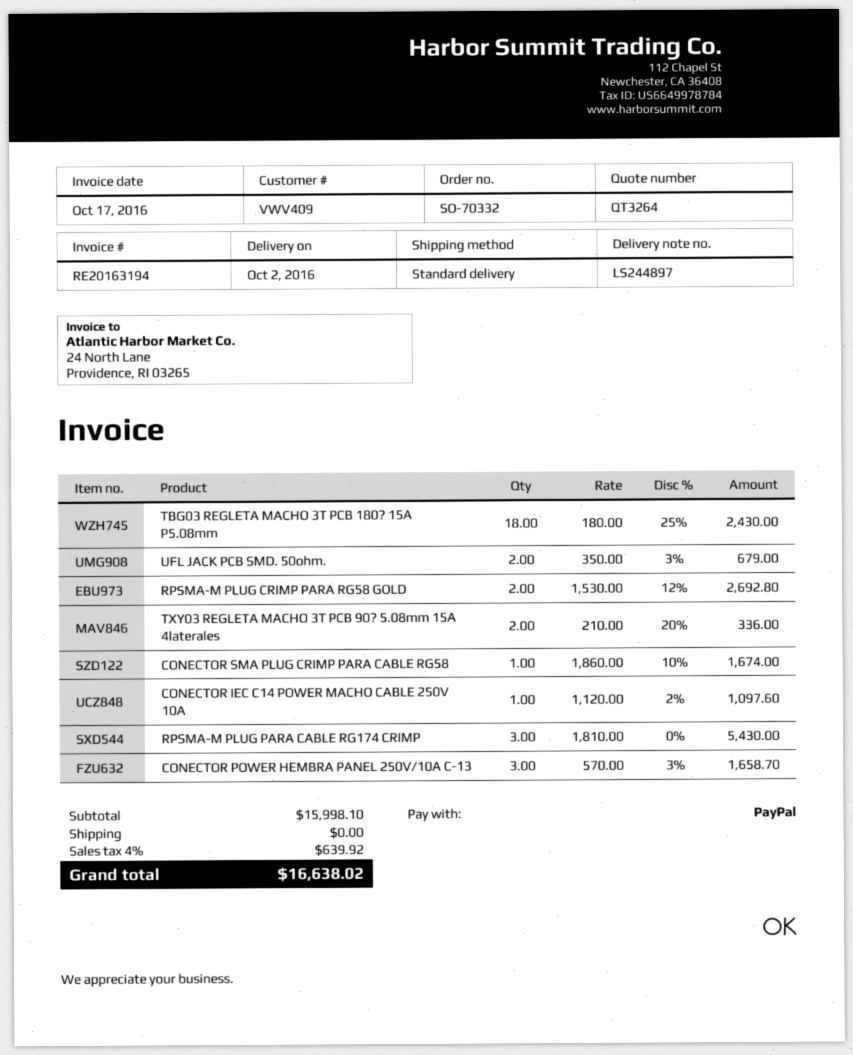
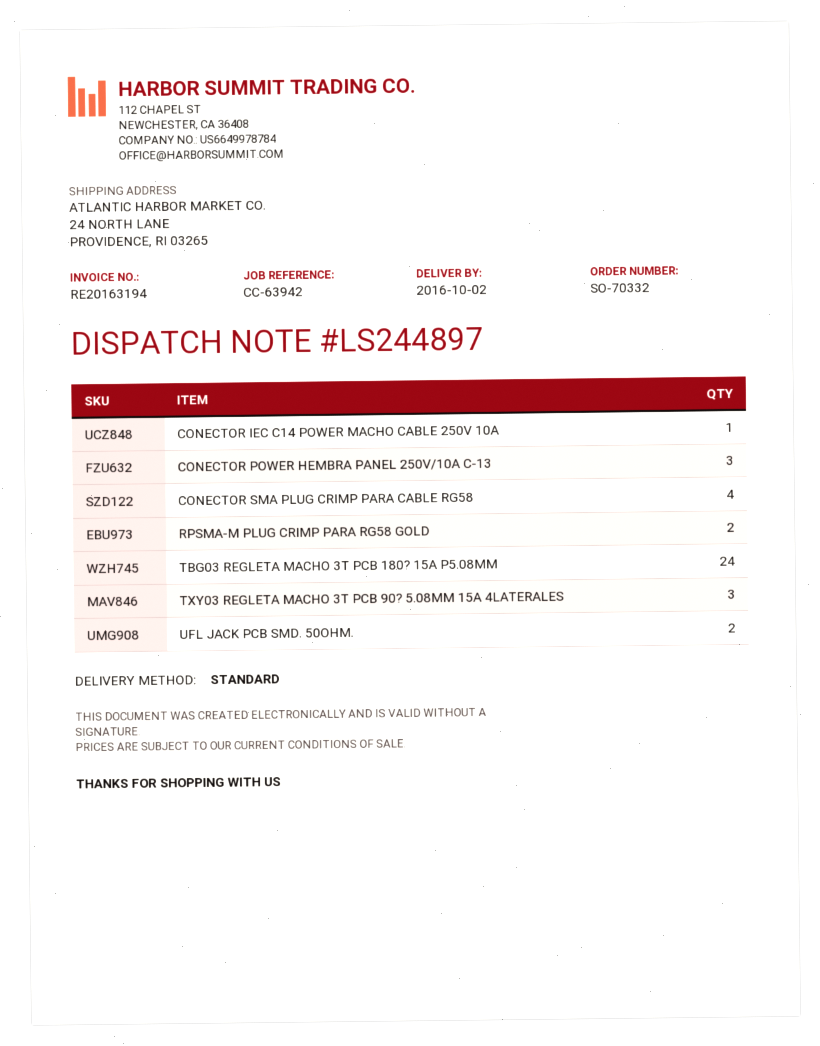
TBG03 REGLETA MACHO 3T PCB 180? 15A P5.08mm: 18 -> 24
TXY03 REGLETA MACHO 3T PCB 90? 5.08mm 15A 4laterales: 2 -> 3
CONECTOR SMA PLUG CRIMP PARA CABLE RG58: 1 -> 4
RPSMA-M PLUG PARA CABLE RG174 CRIMP: 3 -> none

